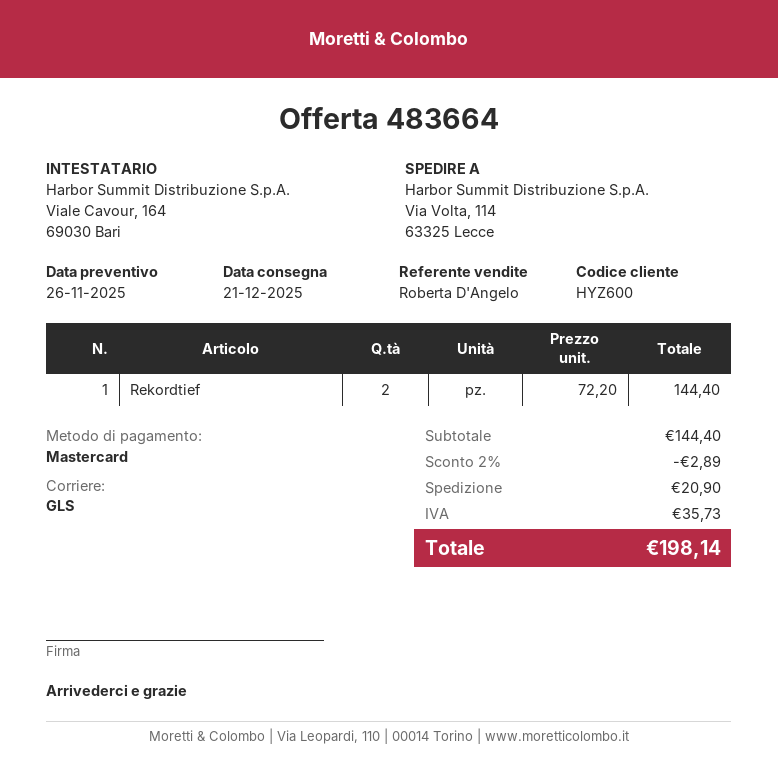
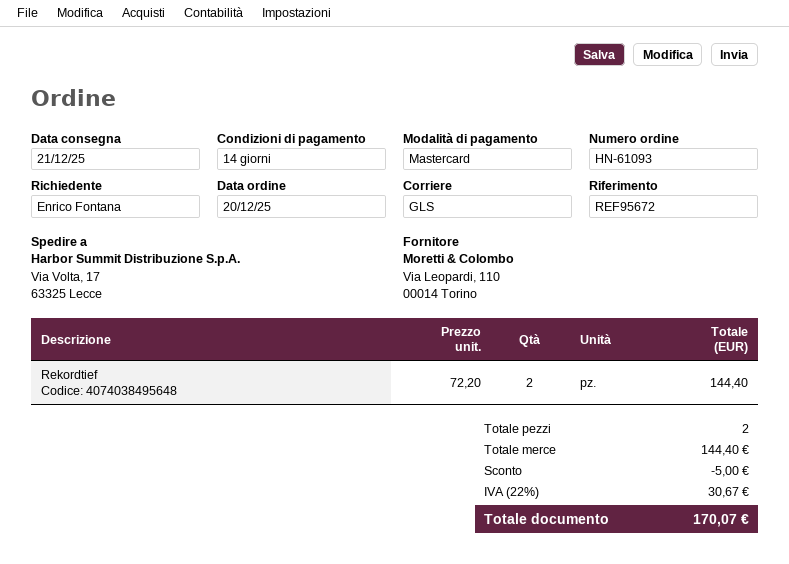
ship to: Via Volta, 114, 63325 Lecce -> Via Volta, 17, 63325 Lecce
discount: 2.89 -> 5.00
shipping: 20.90 -> none
tax: 35.73 -> 30.67
total: 198.14 -> 170.07

